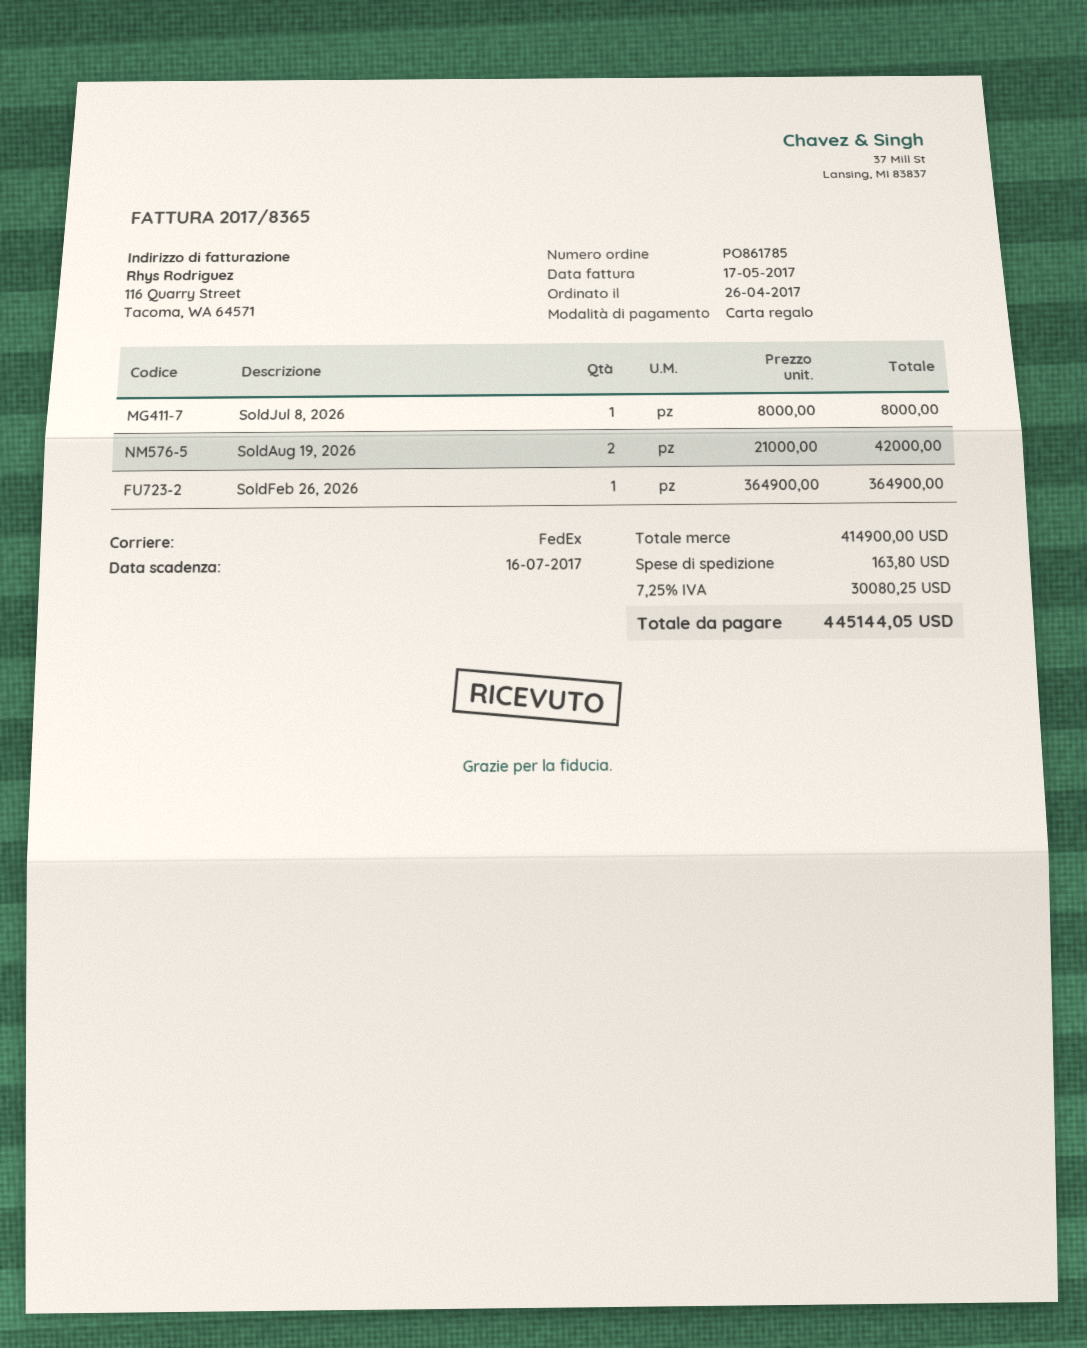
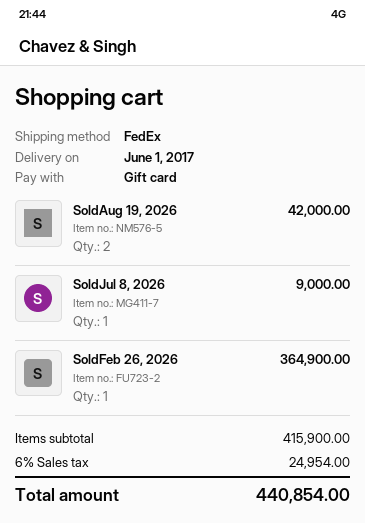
SoldJul 8, 2026: 1 for 8000.00 -> 1 for 9000.00
subtotal: 414900.00 -> 415900.00
shipping: 163.80 -> none
tax: 7.25% = 30080.25 -> 6% = 24954.00
total: 445144.05 -> 440854.00

